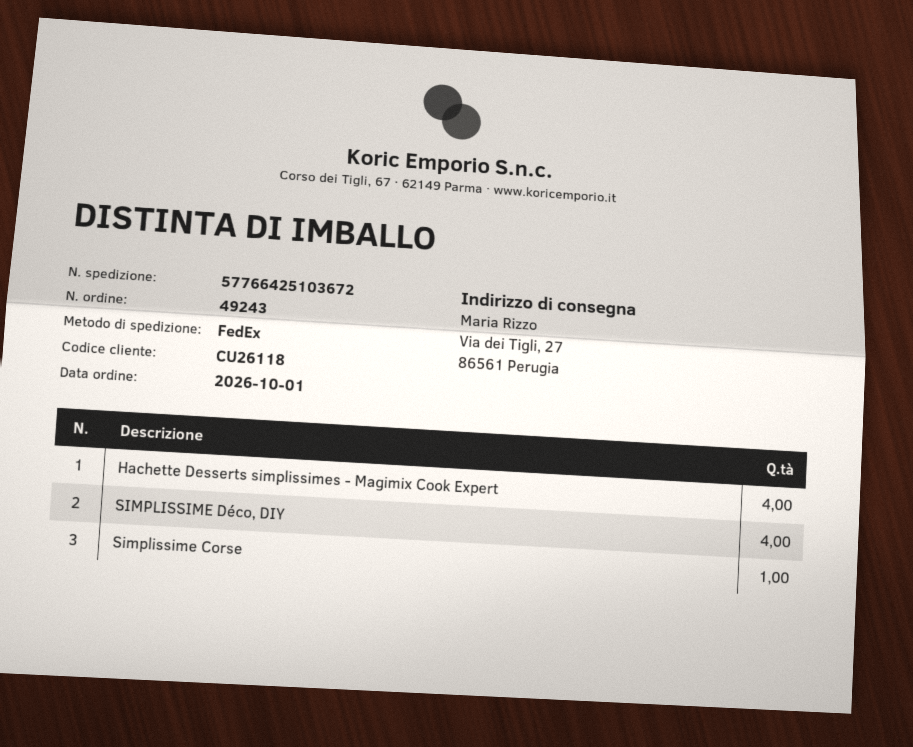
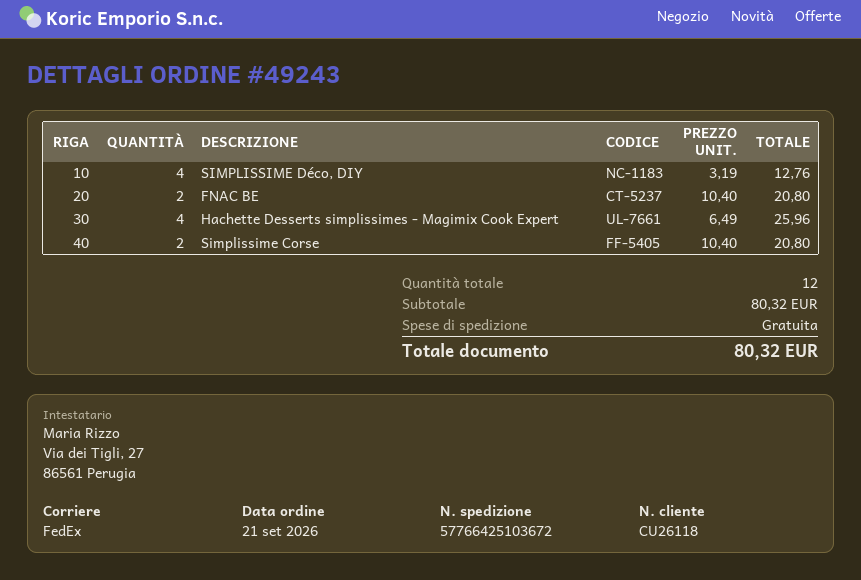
order date: 2026-10-01 -> 2026-09-21
Simplissime Corse: 1 -> 2
FNAC BE: none -> 2

